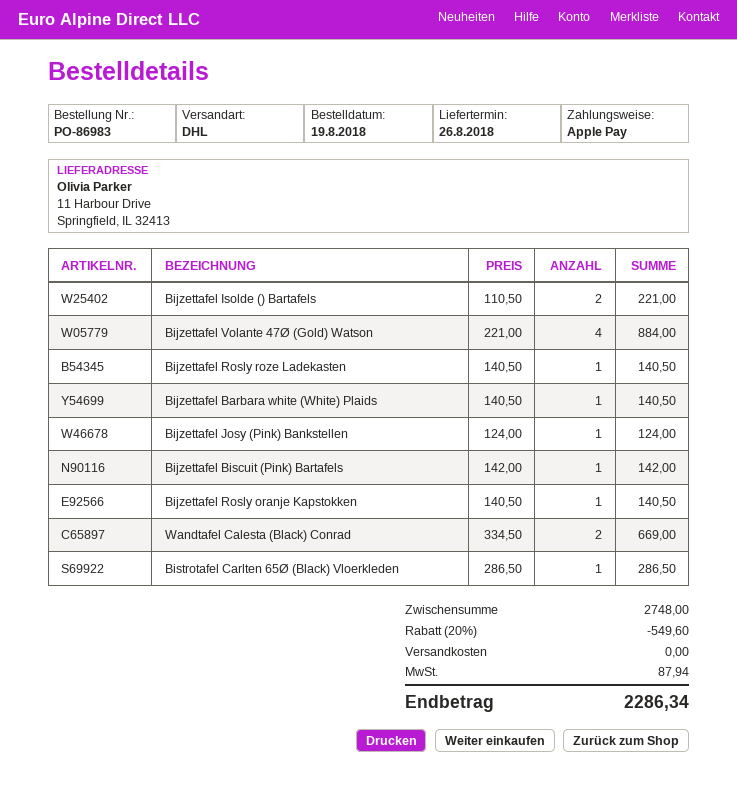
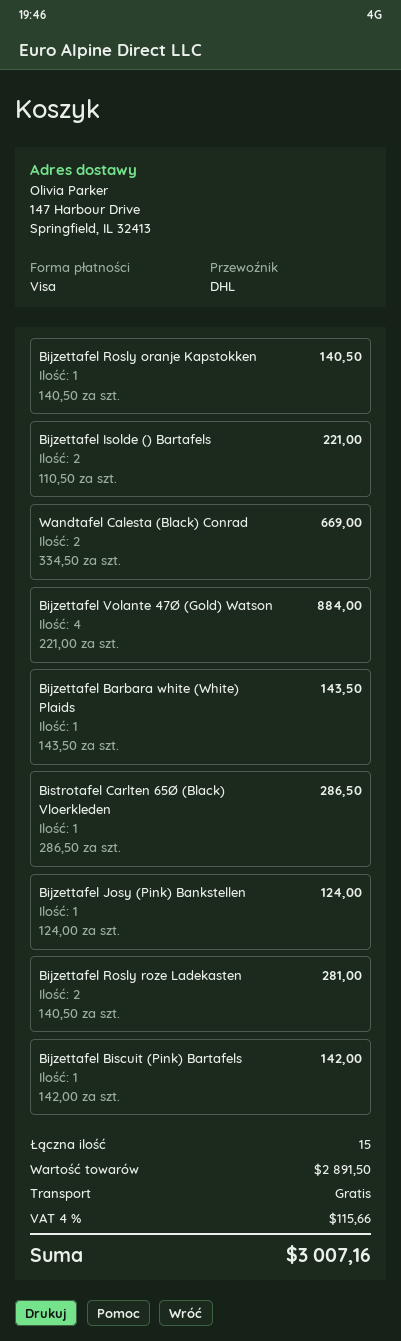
payment method: Apple Pay -> Visa
ship to: 11 Harbour Drive, Springfield, IL 32413 -> 147 Harbour Drive, Springfield, IL 32413
Bijzettafel Rosly roze Ladekasten: 1 x 140.50 = 140.50 -> 2 x 140.50 = 281.00
Bijzettafel Barbara white (White) Plaids: 1 x 140.50 = 140.50 -> 1 x 143.50 = 143.50
subtotal: 2748.00 -> 2891.50
discount: 20% = 549.60 -> none
tax: 87.94 -> 115.66
total: 2286.34 -> 3007.16

